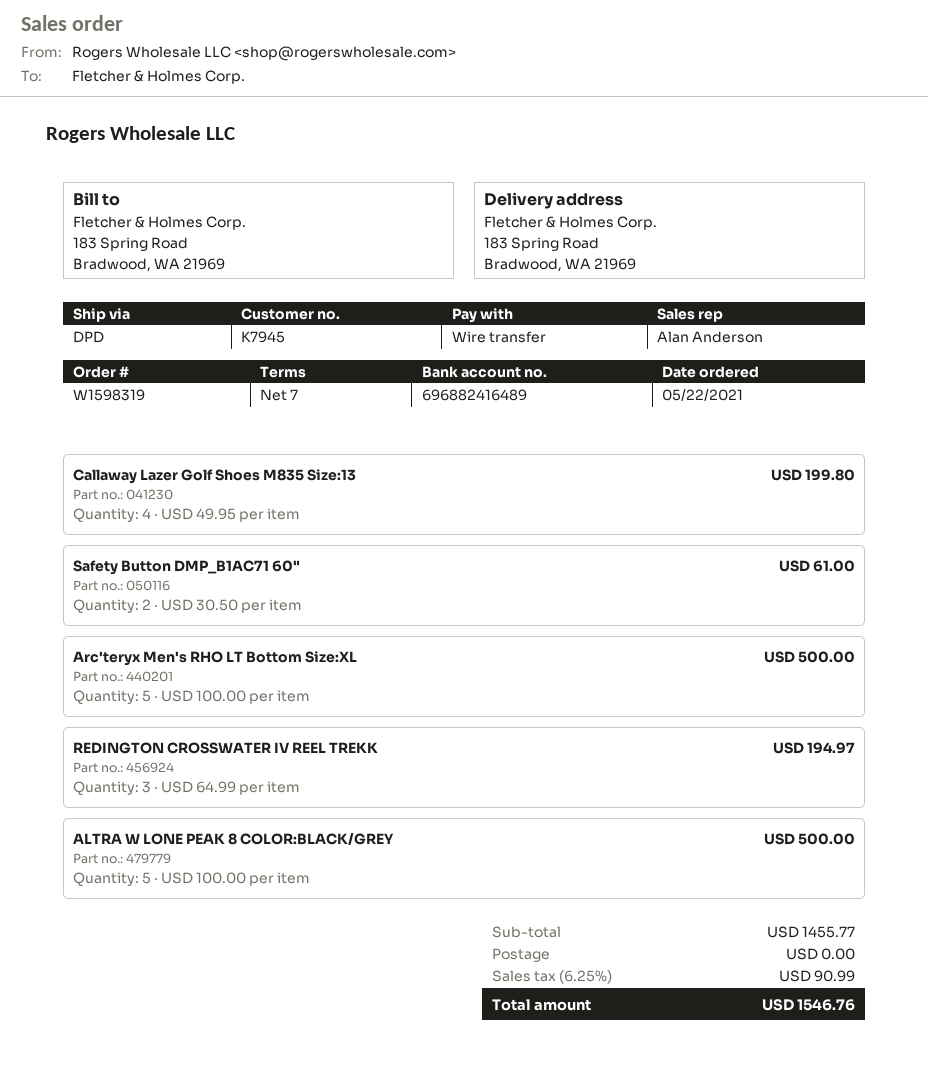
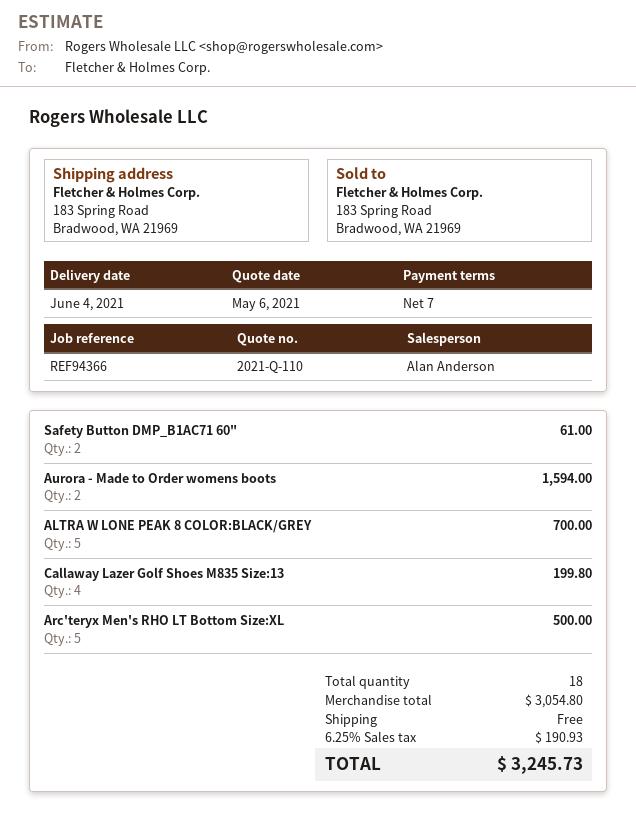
REDINGTON CROSSWATER IV REEL TREKK: 3 for 194.97 -> none
ALTRA W LONE PEAK 8 COLOR:BLACK/GREY: 5 for 500.00 -> 5 for 700.00
Aurora - Made to Order womens boots: none -> 2 for 1594.00
subtotal: 1455.77 -> 3054.80
tax: 6.25% = 90.99 -> 6.25% = 190.93
total: 1546.76 -> 3245.73

